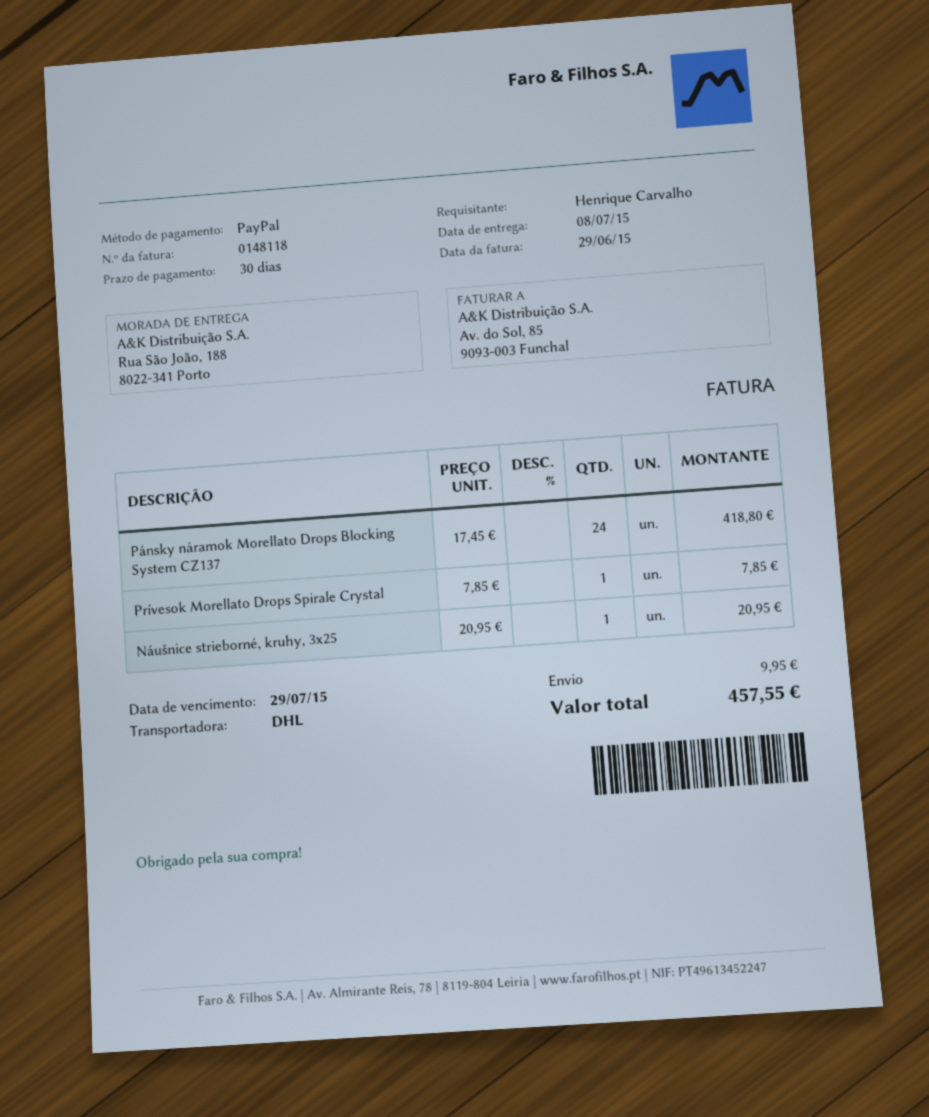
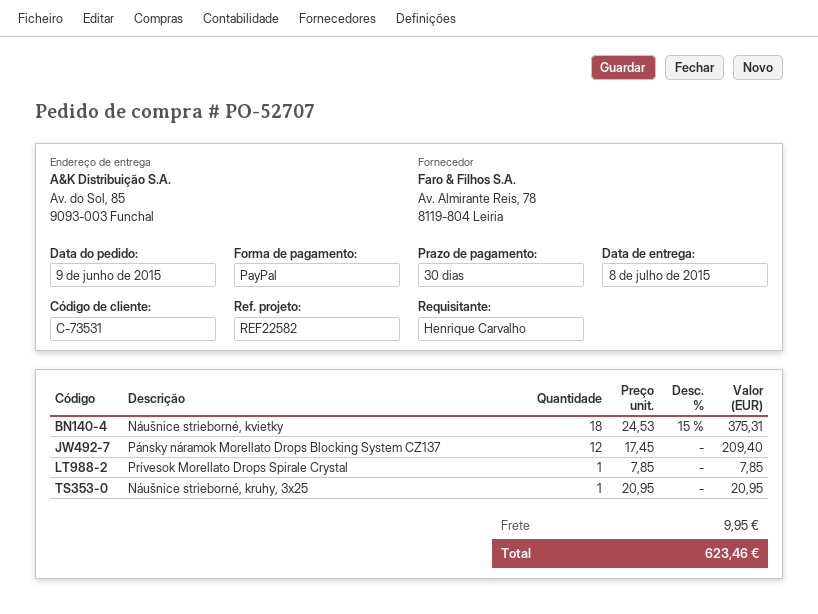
ship to: Rua São João, 188, 8022-341 Porto -> Av. do Sol, 85, 9093-003 Funchal
Pánsky náramok Morellato Drops Blocking System CZ137: 24 x 17.45 = 418.80 -> 12 x 17.45 = 209.40
Náušnice strieborné, kvietky: none -> 18 x 24.53 - 15% = 375.31
total: 457.55 -> 623.46

